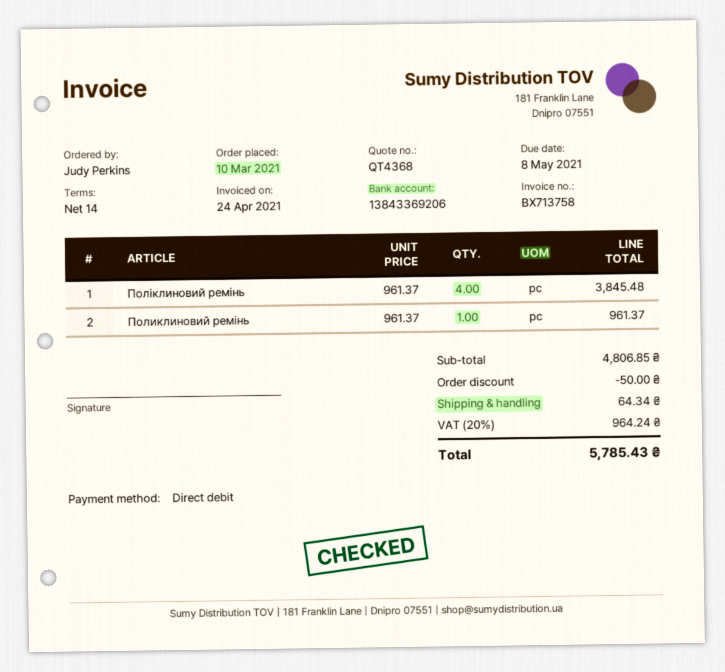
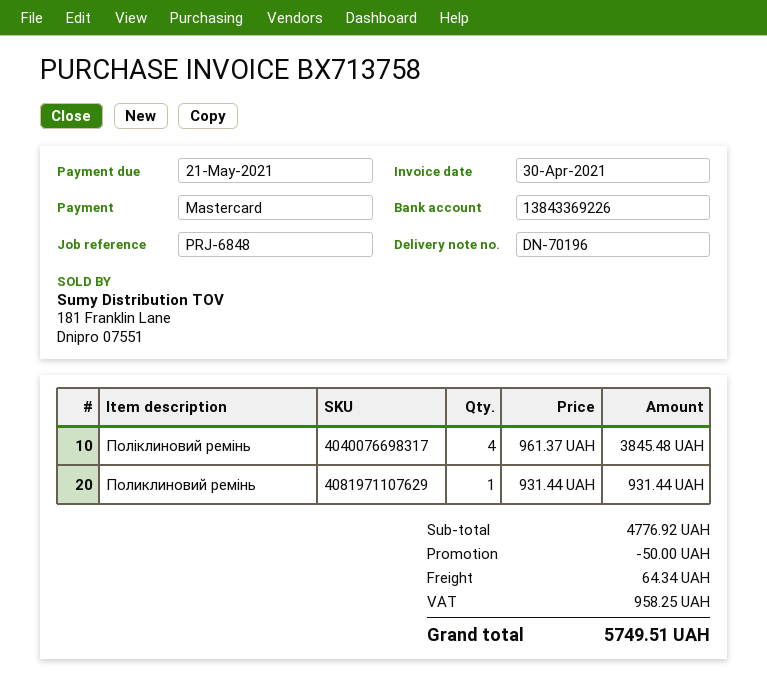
invoice date: 2021-04-24 -> 2021-04-30
due date: 2021-05-08 -> 2021-05-21
payment method: direct debit -> Mastercard
bank account: 13843369206 -> 13843369226
Поликлиновий ремінь: 1 x 961.37 = 961.37 -> 1 x 931.44 = 931.44
subtotal: 4806.85 -> 4776.92
tax: 964.24 -> 958.25
total: 5785.43 -> 5749.51

